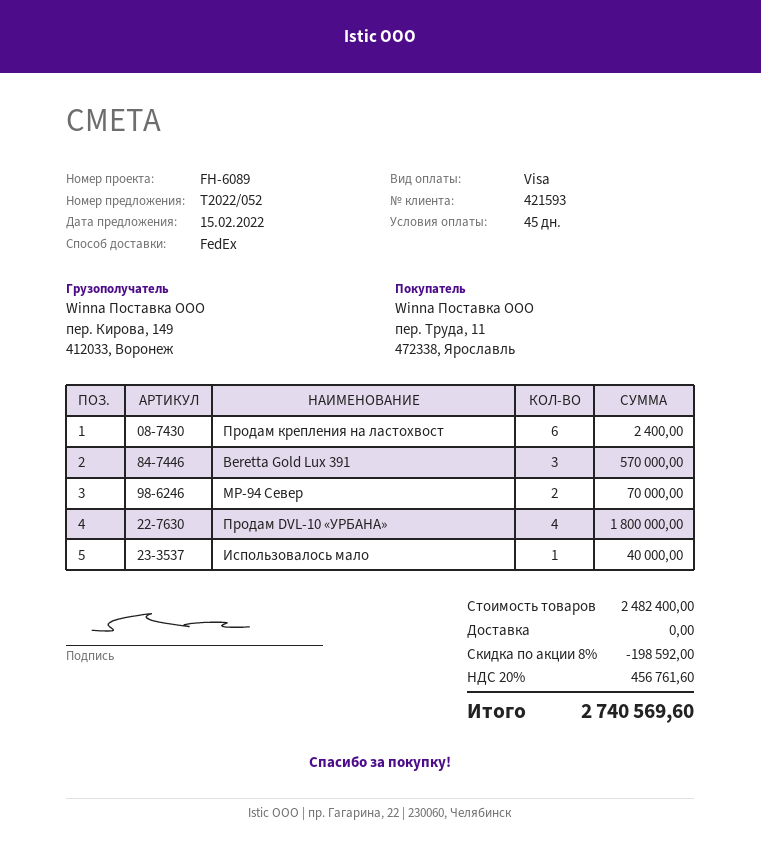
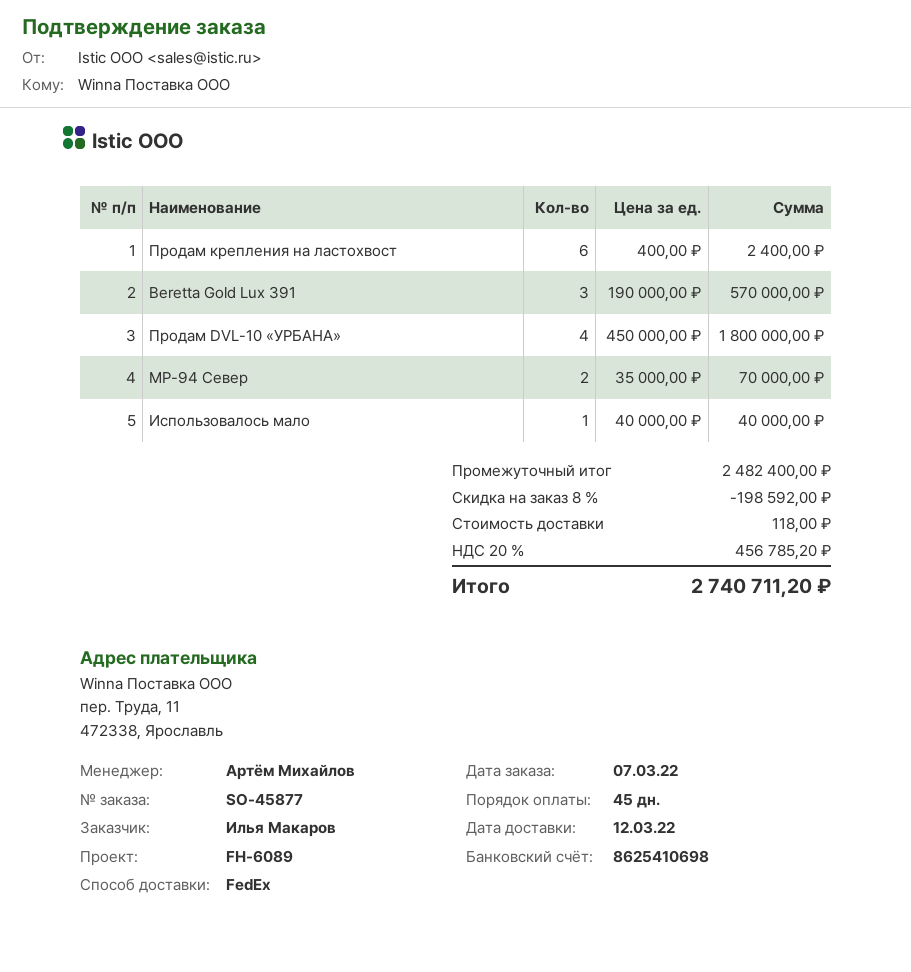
shipping: 0.00 -> 118.00
tax: 20% = 456761.60 -> 20% = 456785.20
total: 2740569.60 -> 2740711.20

